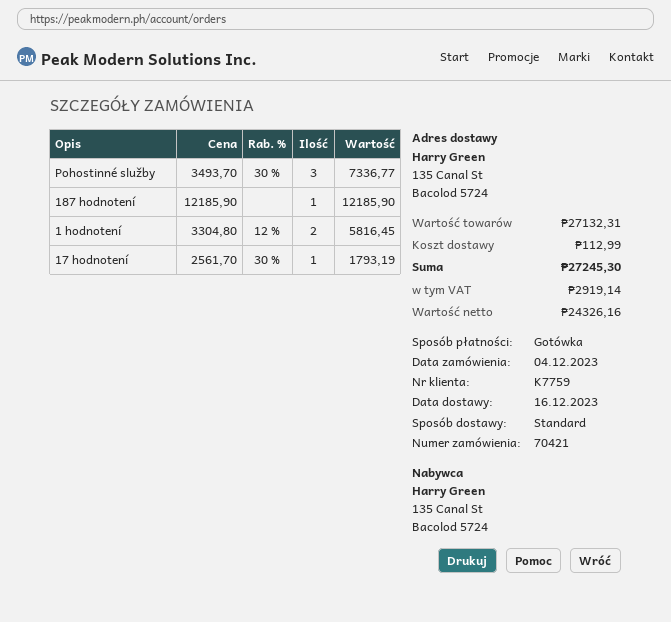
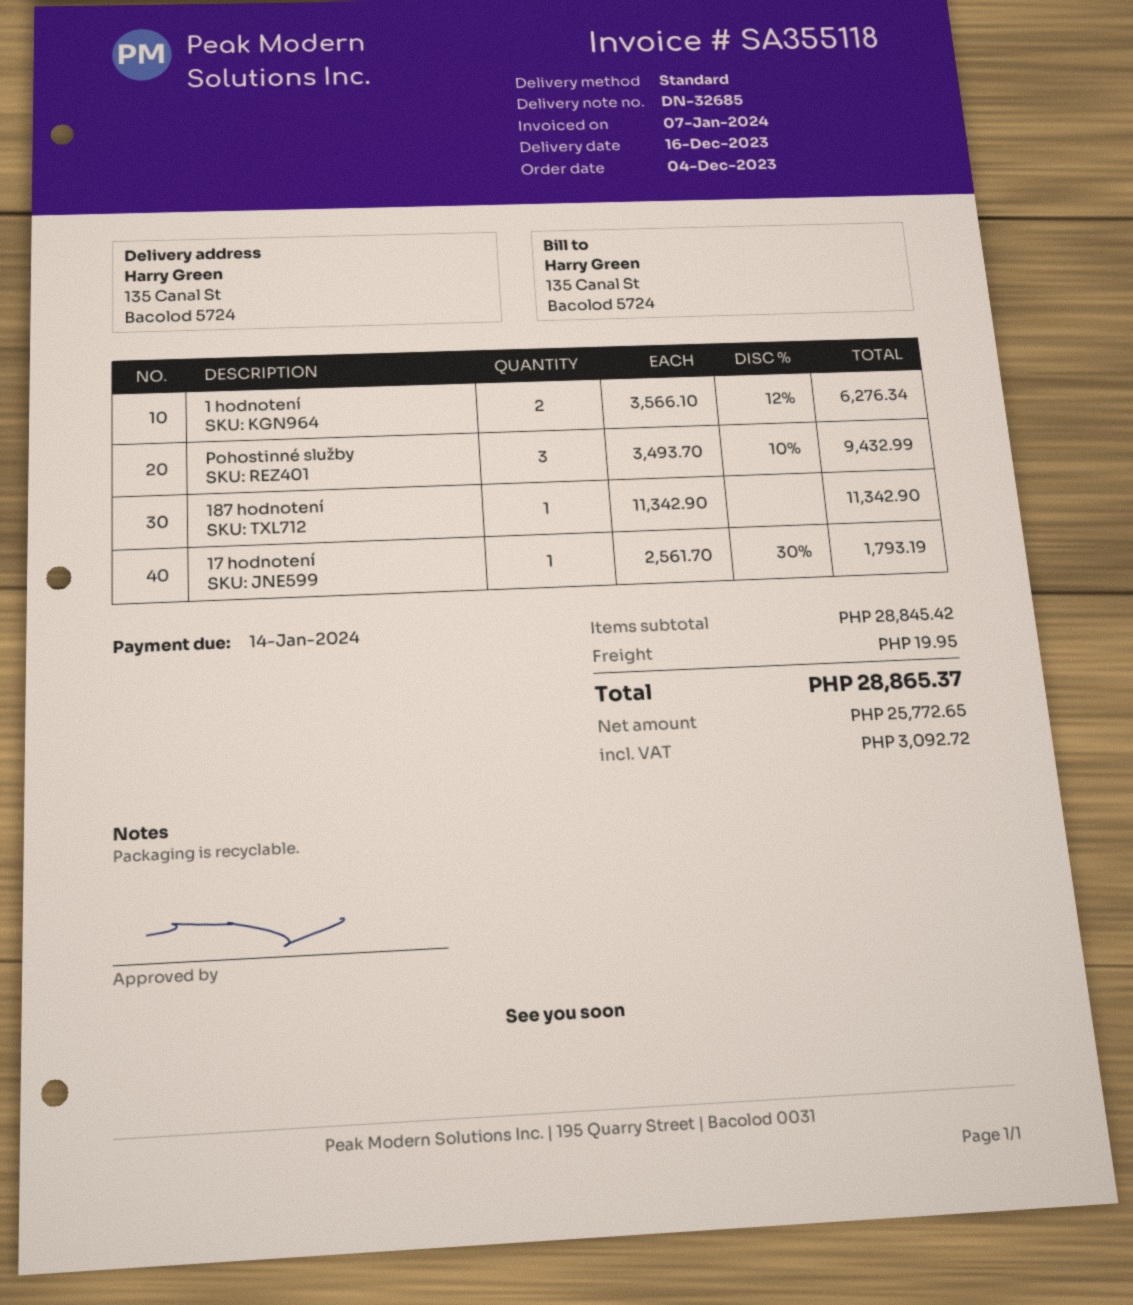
Pohostinné služby: 3 x 3493.70 - 30% = 7336.77 -> 3 x 3493.70 - 10% = 9432.99
187 hodnotení: 1 x 12185.90 = 12185.90 -> 1 x 11342.90 = 11342.90
1 hodnotení: 2 x 3304.80 - 12% = 5816.45 -> 2 x 3566.10 - 12% = 6276.34
subtotal: 27132.31 -> 28845.42
shipping: 112.99 -> 19.95
net: 24326.16 -> 25772.65
tax: 2919.14 -> 3092.72
total: 27245.30 -> 28865.37

